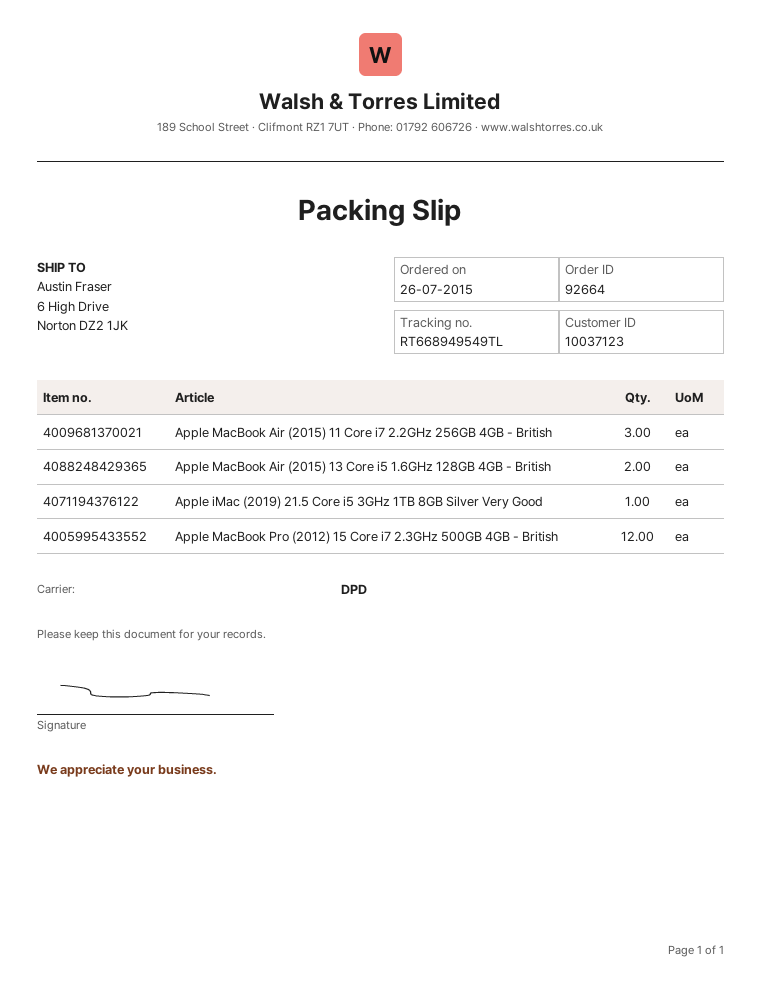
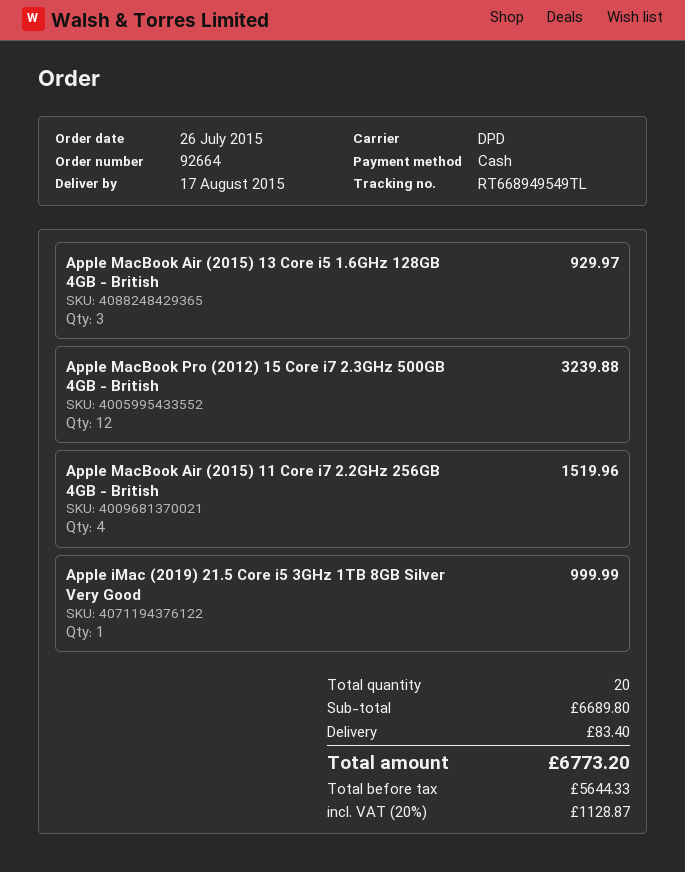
Apple MacBook Air (2015) 11 Core i7 2.2GHz 256GB 4GB - British: 3 -> 4
Apple MacBook Air (2015) 13 Core i5 1.6GHz 128GB 4GB - British: 2 -> 3

